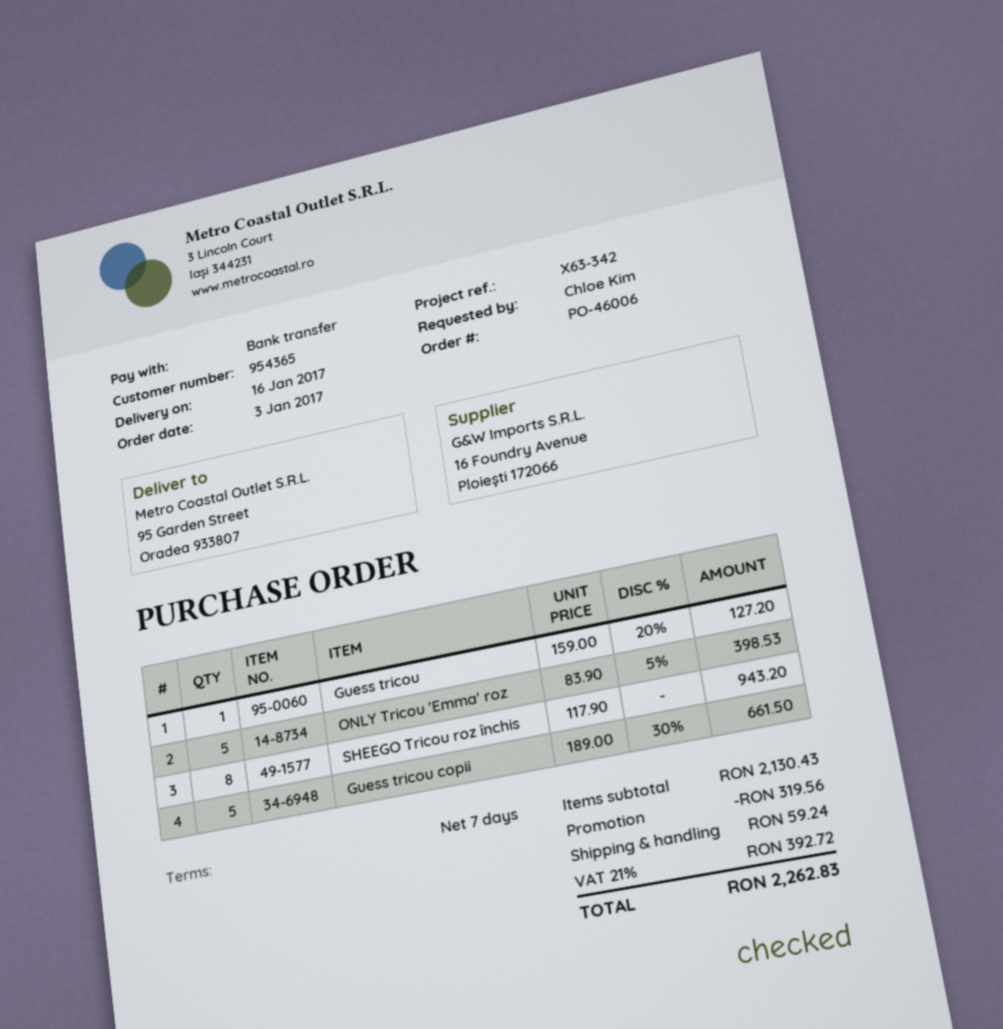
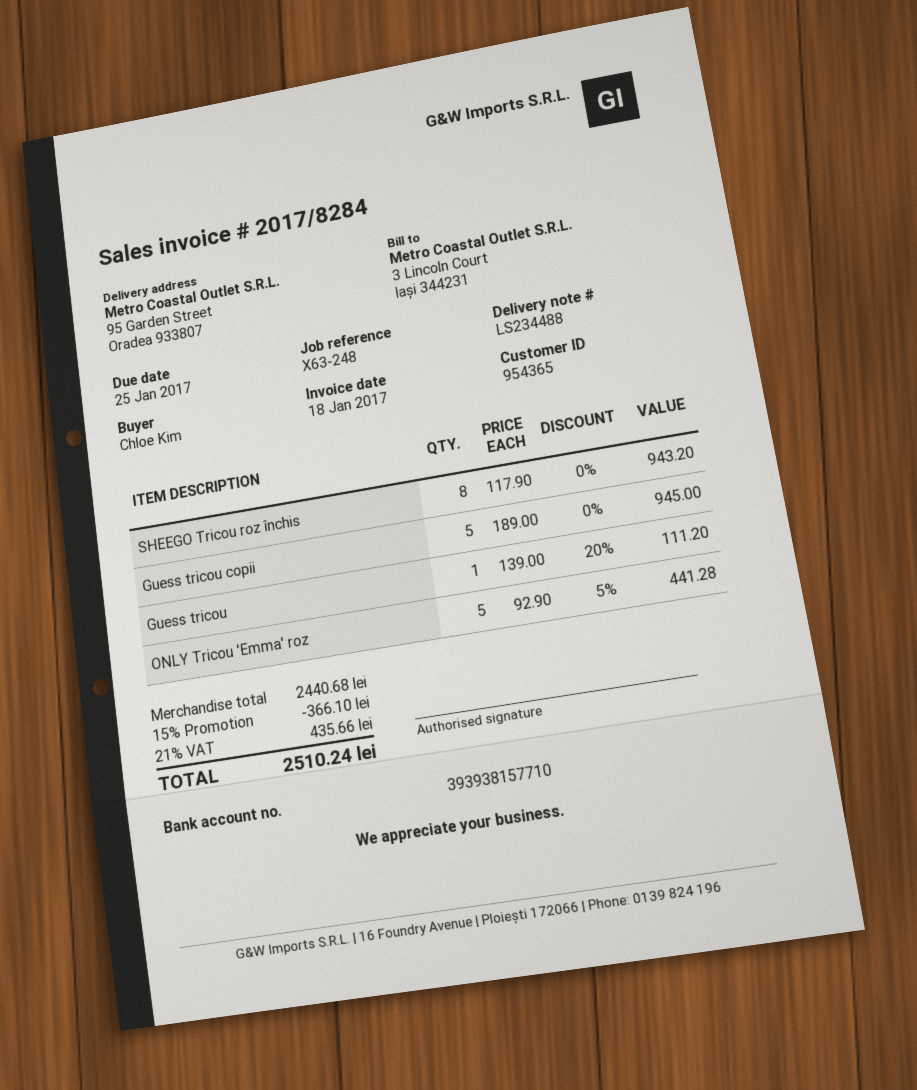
reference: X63-342 -> X63-248
Guess tricou: 1 x 159.00 - 20% = 127.20 -> 1 x 139.00 - 20% = 111.20
ONLY Tricou 'Emma' roz: 5 x 83.90 - 5% = 398.53 -> 5 x 92.90 - 5% = 441.28
Guess tricou copii: 5 x 189.00 - 30% = 661.50 -> 5 x 189.00 = 945.00
subtotal: 2130.43 -> 2440.68
discount: 319.56 -> 366.10
shipping: 59.24 -> none
tax: 21% = 392.72 -> 21% = 435.66
total: 2262.83 -> 2510.24

